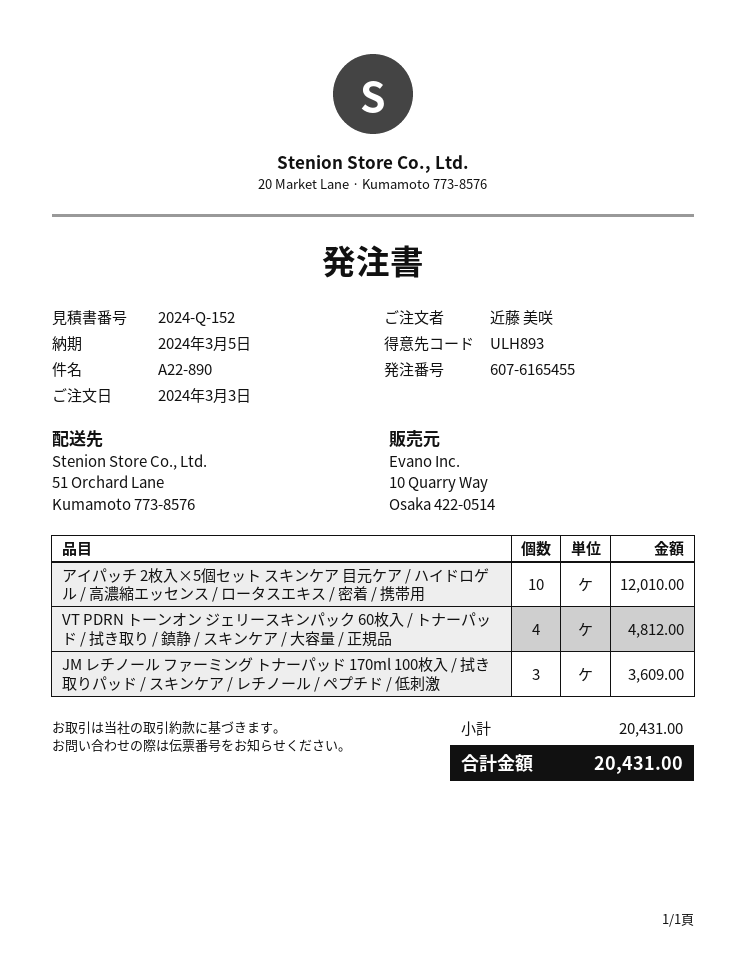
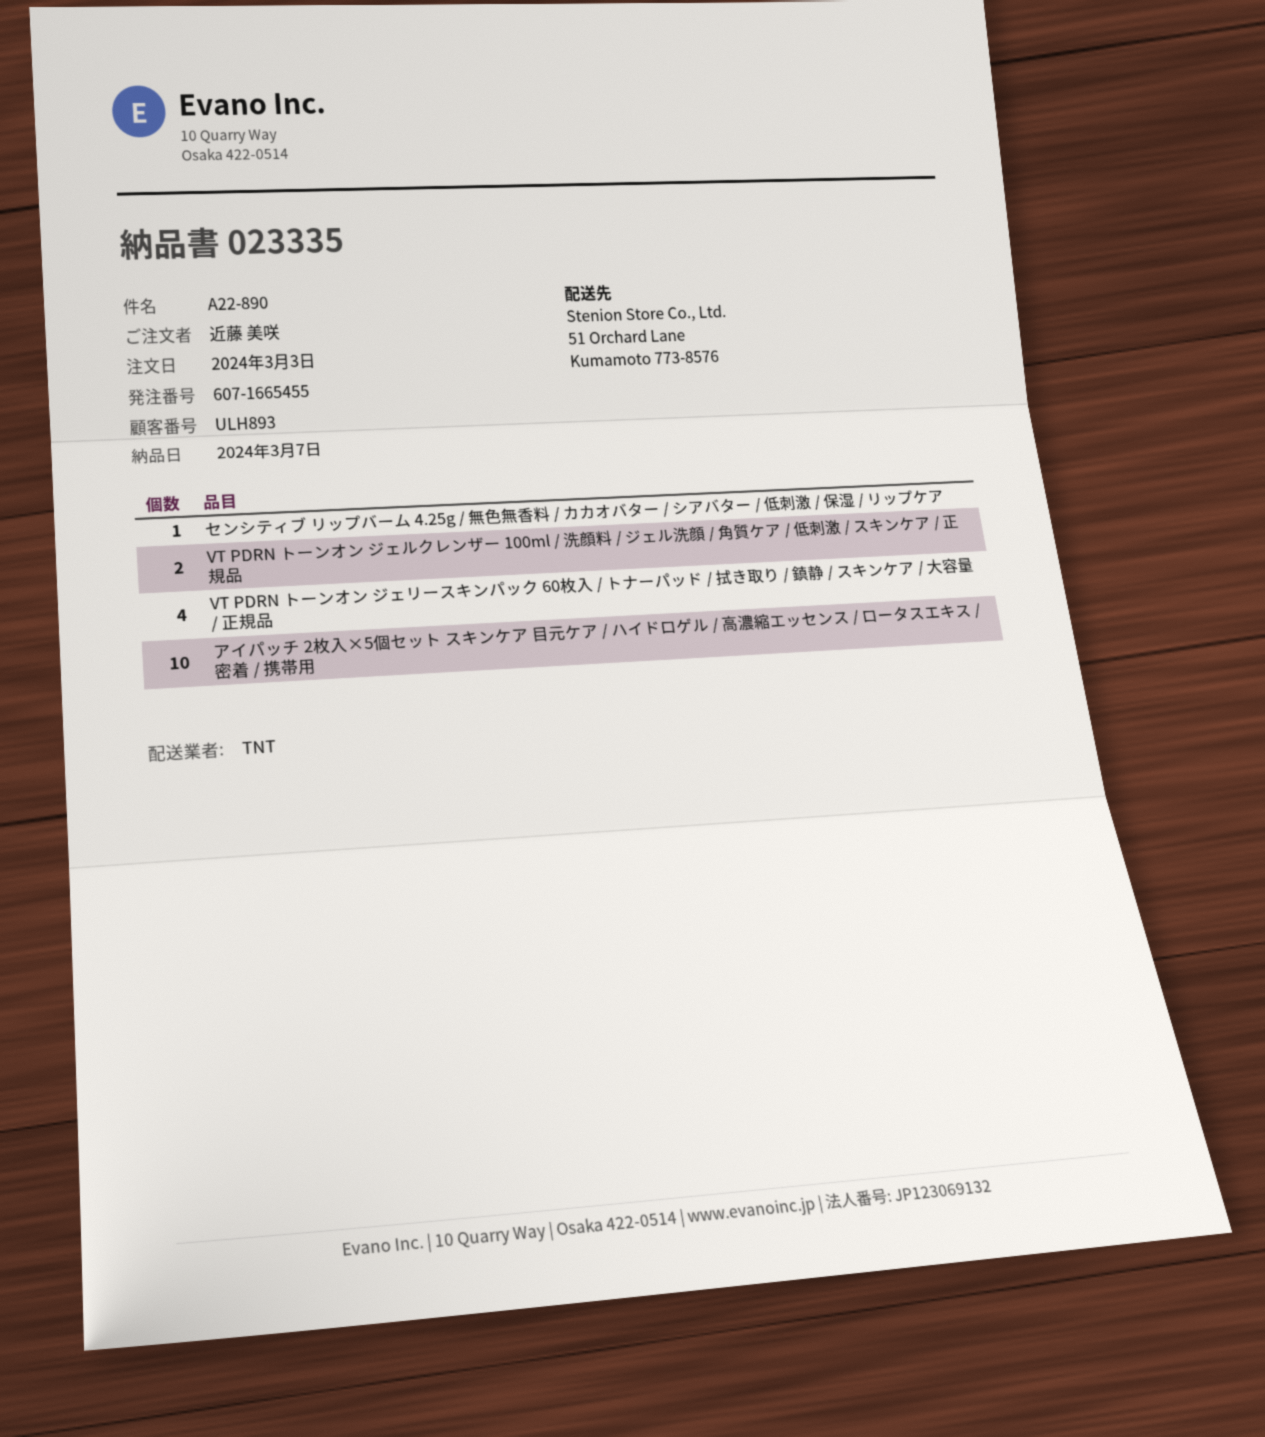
order number: 607-6165455 -> 607-1665455
delivery date: 2024-03-05 -> 2024-03-07
JM レチノール ファーミング トナーパッド 170ml 100枚入 / 拭き取りパッド / スキンケア / レチノール / ペプチド / 低刺激: 3 -> none
センシティブ リップバーム 4.25g / 無色無香料 / カカオバター / シアバター / 低刺激 / 保湿 / リップケア: none -> 1
VT PDRN トーンオン ジェルクレンザー 100ml / 洗顔料 / ジェル洗顔 / 角質ケア / 低刺激 / スキンケア / 正規品: none -> 2

